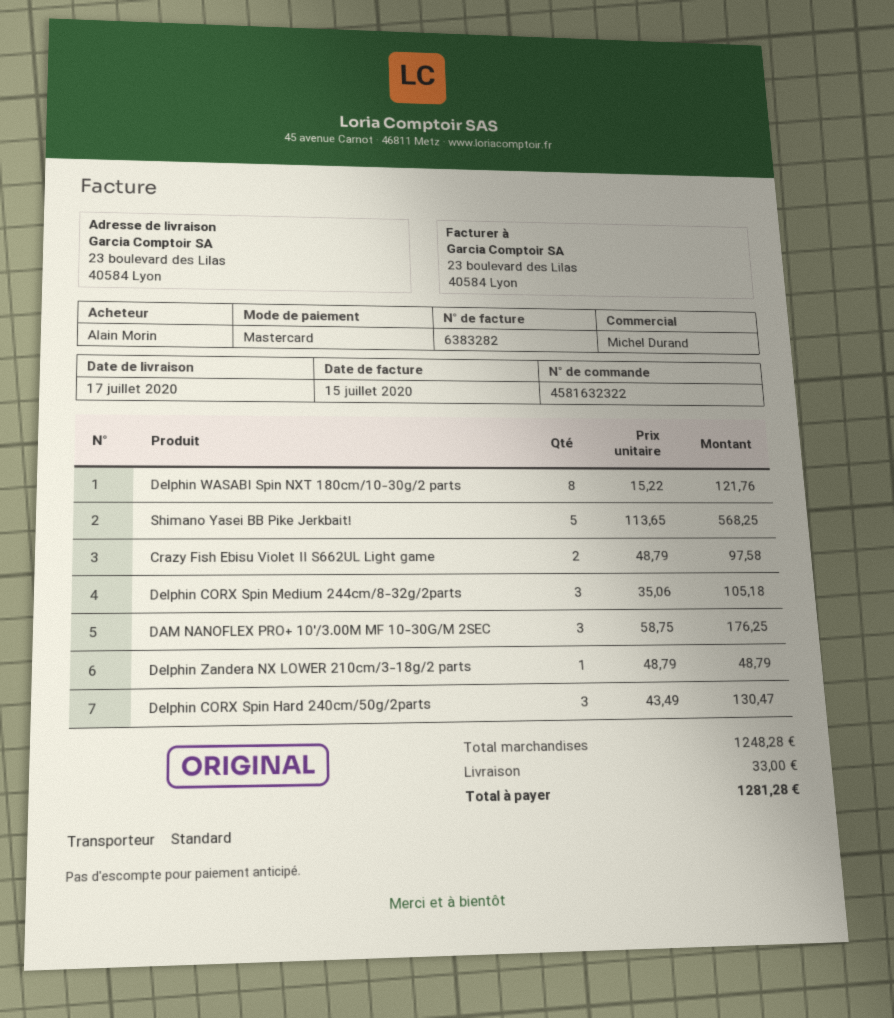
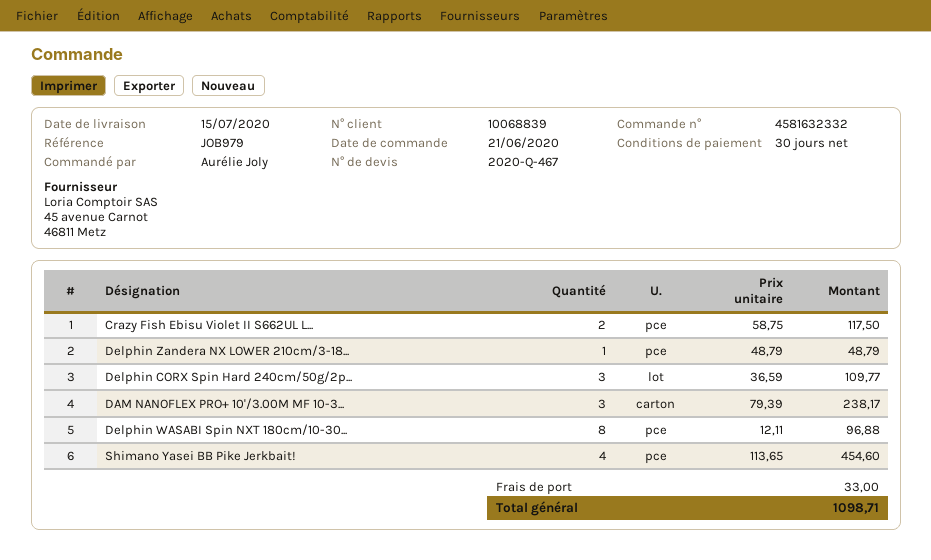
order number: 4581632322 -> 4581632332
delivery date: 2020-07-17 -> 2020-07-15
ordered by: Alain Morin -> Aurélie Joly
Delphin WASABI Spin NXT 180cm/10-30g/2 parts: 8 x 15.22 = 121.76 -> 8 x 12.11 = 96.88
Shimano Yasei BB Pike Jerkbait!: 5 x 113.65 = 568.25 -> 4 x 113.65 = 454.60
Crazy Fish Ebisu Violet II S662UL Light game: 2 x 48.79 = 97.58 -> 2 x 58.75 = 117.50
Delphin CORX Spin Medium 244cm/8-32g/2parts: 3 x 35.06 = 105.18 -> none
DAM NANOFLEX PRO+ 10'/3.00M MF 10-30G/M 2SEC: 3 x 58.75 = 176.25 -> 3 x 79.39 = 238.17
Delphin CORX Spin Hard 240cm/50g/2parts: 3 x 43.49 = 130.47 -> 3 x 36.59 = 109.77
total: 1281.28 -> 1098.71

